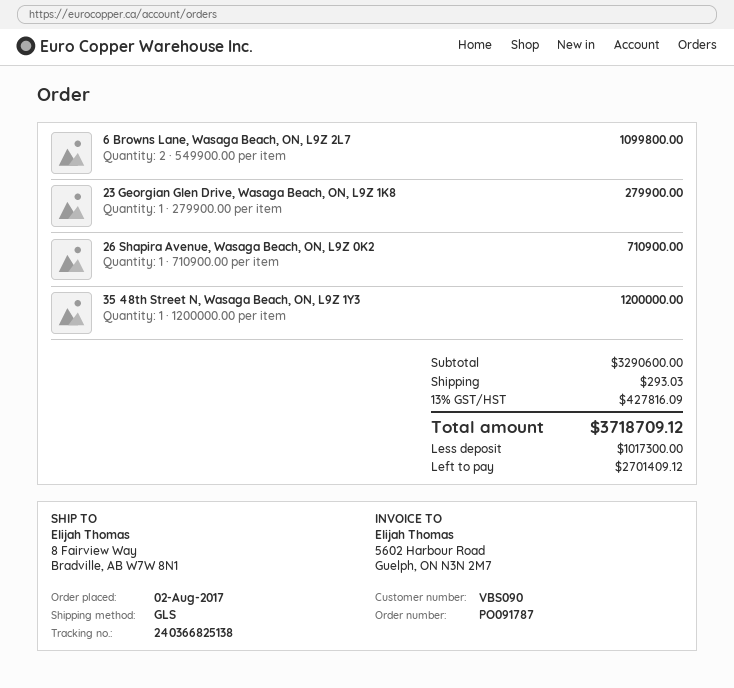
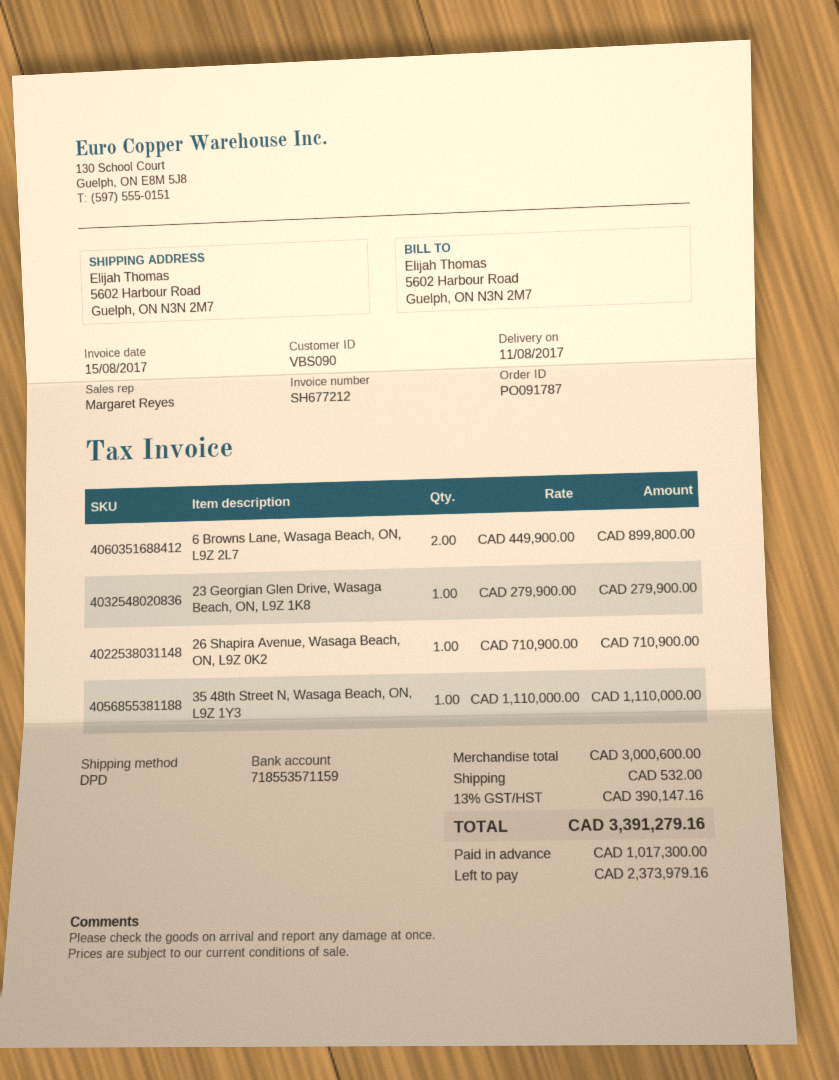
shipping method: GLS -> DPD
ship to: 8 Fairview Way, Bradville, AB W7W 8N1 -> 5602 Harbour Road, Guelph, ON N3N 2M7
6 Browns Lane, Wasaga Beach, ON, L9Z 2L7: 2 x 549900.00 = 1099800.00 -> 2 x 449900.00 = 899800.00
35 48th Street N, Wasaga Beach, ON, L9Z 1Y3: 1 x 1200000.00 = 1200000.00 -> 1 x 1110000.00 = 1110000.00
subtotal: 3290600.00 -> 3000600.00
shipping: 293.03 -> 532.00
tax: 13% = 427816.09 -> 13% = 390147.16
total: 3718709.12 -> 3391279.16
balance: 2701409.12 -> 2373979.16

